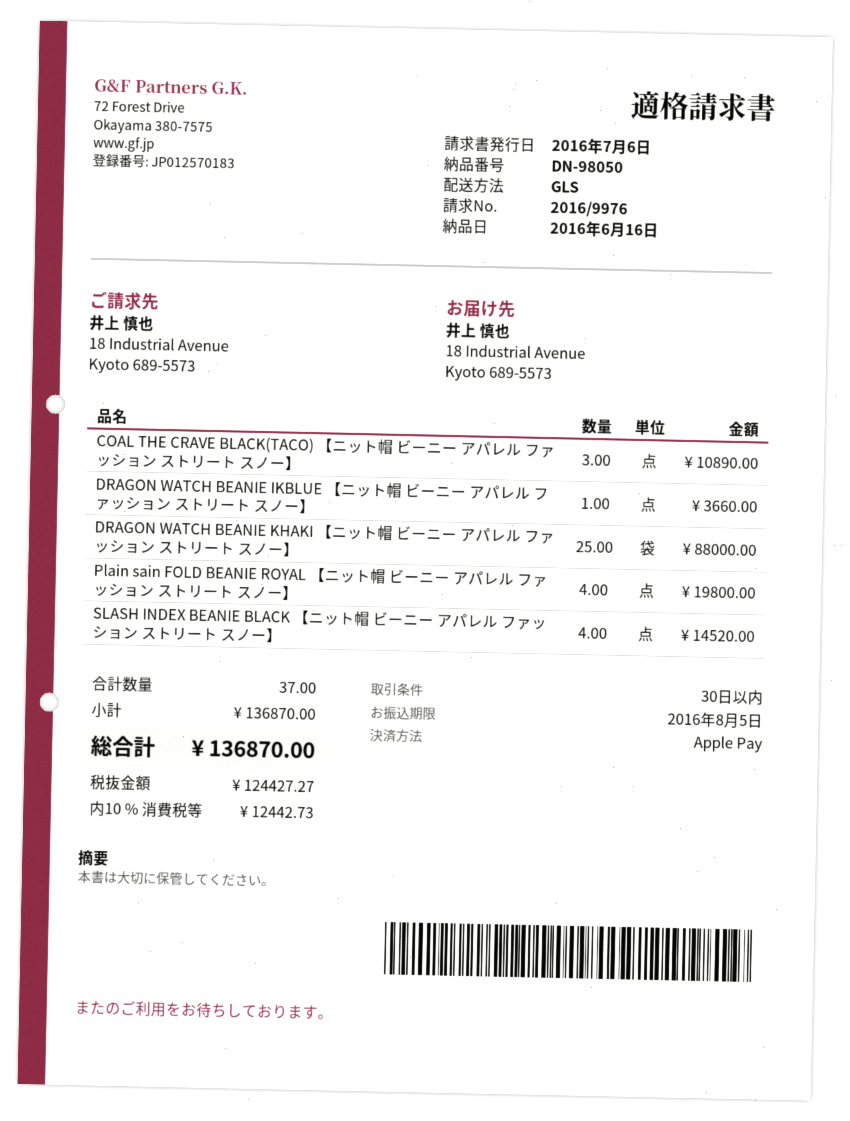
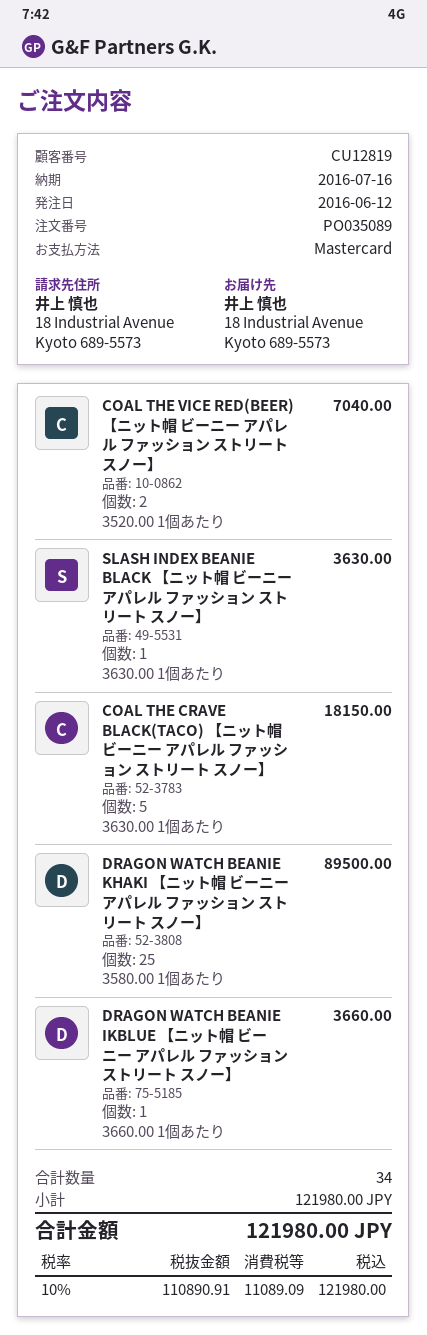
delivery date: 2016-06-16 -> 2016-07-16
payment method: Apple Pay -> Mastercard
COAL THE CRAVE BLACK(TACO) 【ニット帽 ビーニー アパレル ファッション ストリート スノー】: 3 for 10890.00 -> 5 for 18150.00
DRAGON WATCH BEANIE KHAKI 【ニット帽 ビーニー アパレル ファッション ストリート スノー】: 25 for 88000.00 -> 25 for 89500.00
Plain sain FOLD BEANIE ROYAL 【ニット帽 ビーニー アパレル ファッション ストリート スノー】: 4 for 19800.00 -> none
SLASH INDEX BEANIE BLACK 【ニット帽 ビーニー アパレル ファッション ストリート スノー】: 4 for 14520.00 -> 1 for 3630.00
COAL THE VICE RED(BEER) 【ニット帽 ビーニー アパレル ファッション ストリート スノー】: none -> 2 for 7040.00
total quantity: 37 -> 34
subtotal: 136870.00 -> 121980.00
net: 124427.27 -> 110890.91
tax: 10% = 12442.73 -> 10% = 11089.09
total: 136870.00 -> 121980.00

